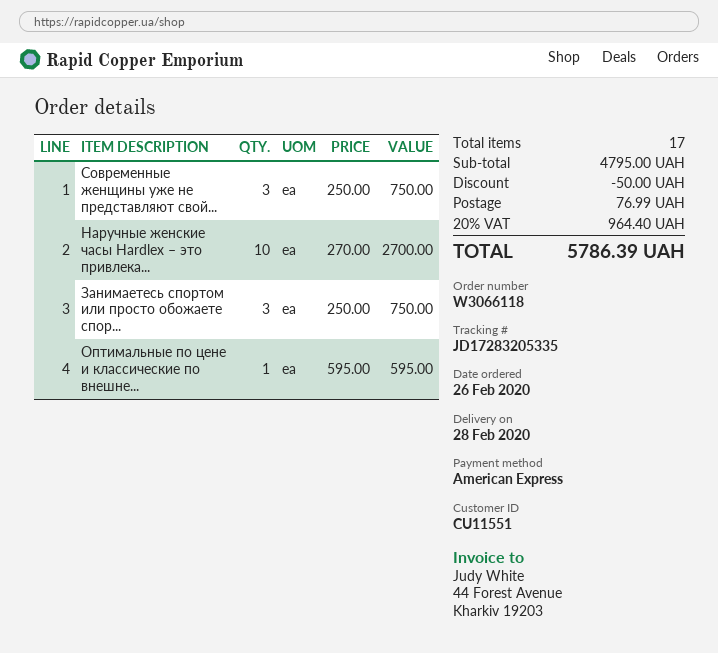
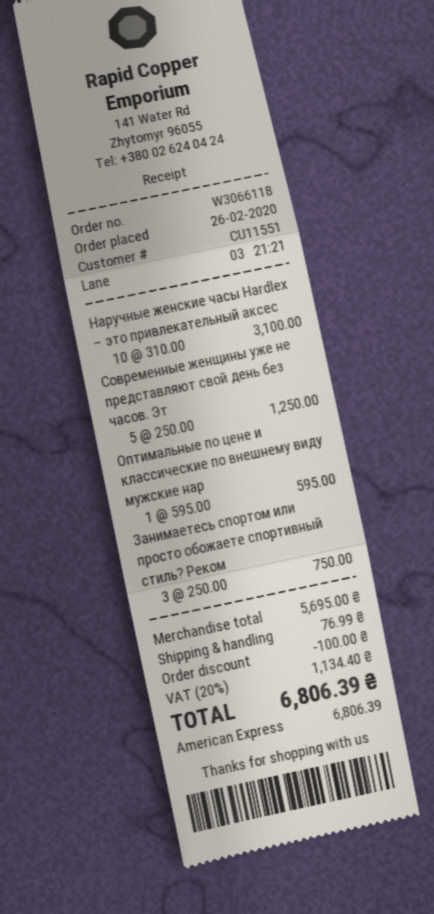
Современные женщины уже не представляют свой...: 3 x 250.00 = 750.00 -> 5 x 250.00 = 1250.00
Наручные женские часы Hardlex – это привлека...: 10 x 270.00 = 2700.00 -> 10 x 310.00 = 3100.00
subtotal: 4795.00 -> 5695.00
discount: 50.00 -> 100.00
tax: 20% = 964.40 -> 20% = 1134.40
total: 5786.39 -> 6806.39

